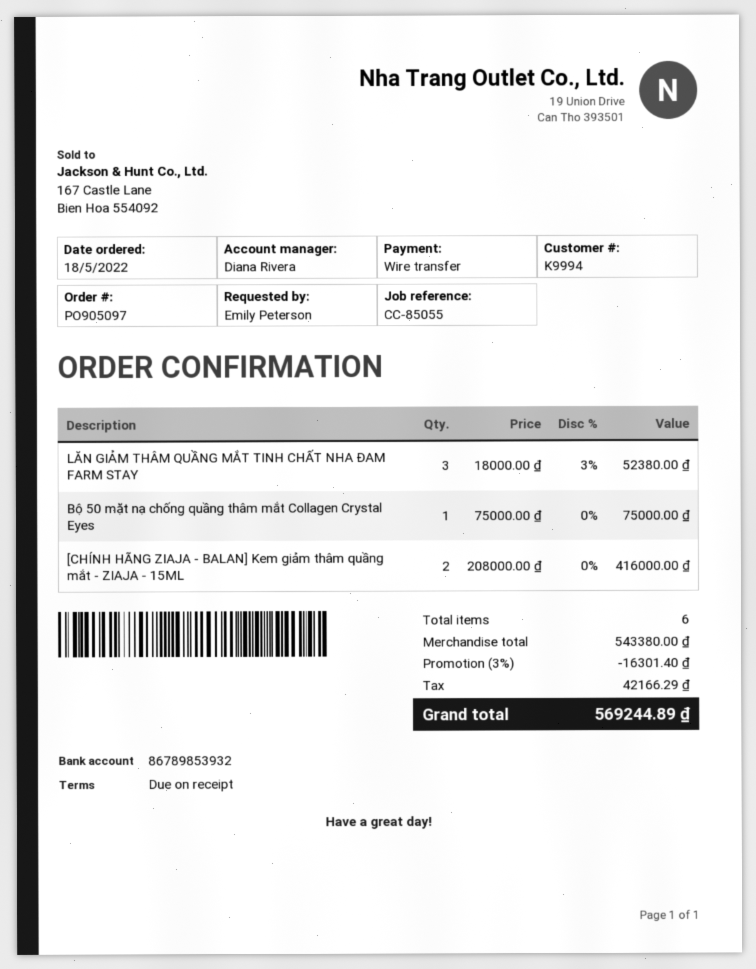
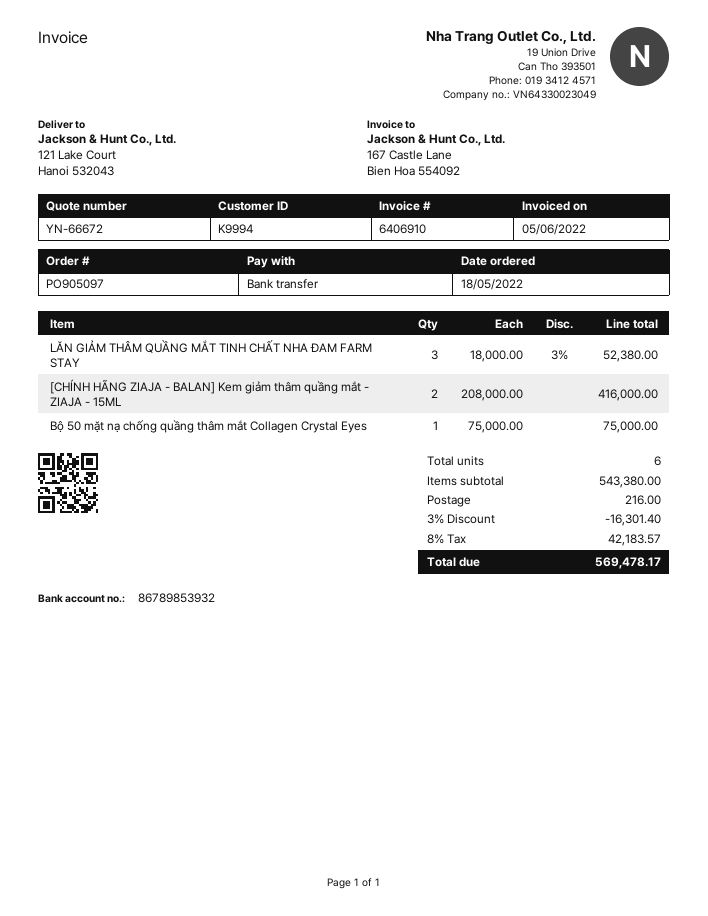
shipping: none -> 216.00
tax: 42166.29 -> 42183.57
total: 569244.89 -> 569478.17

